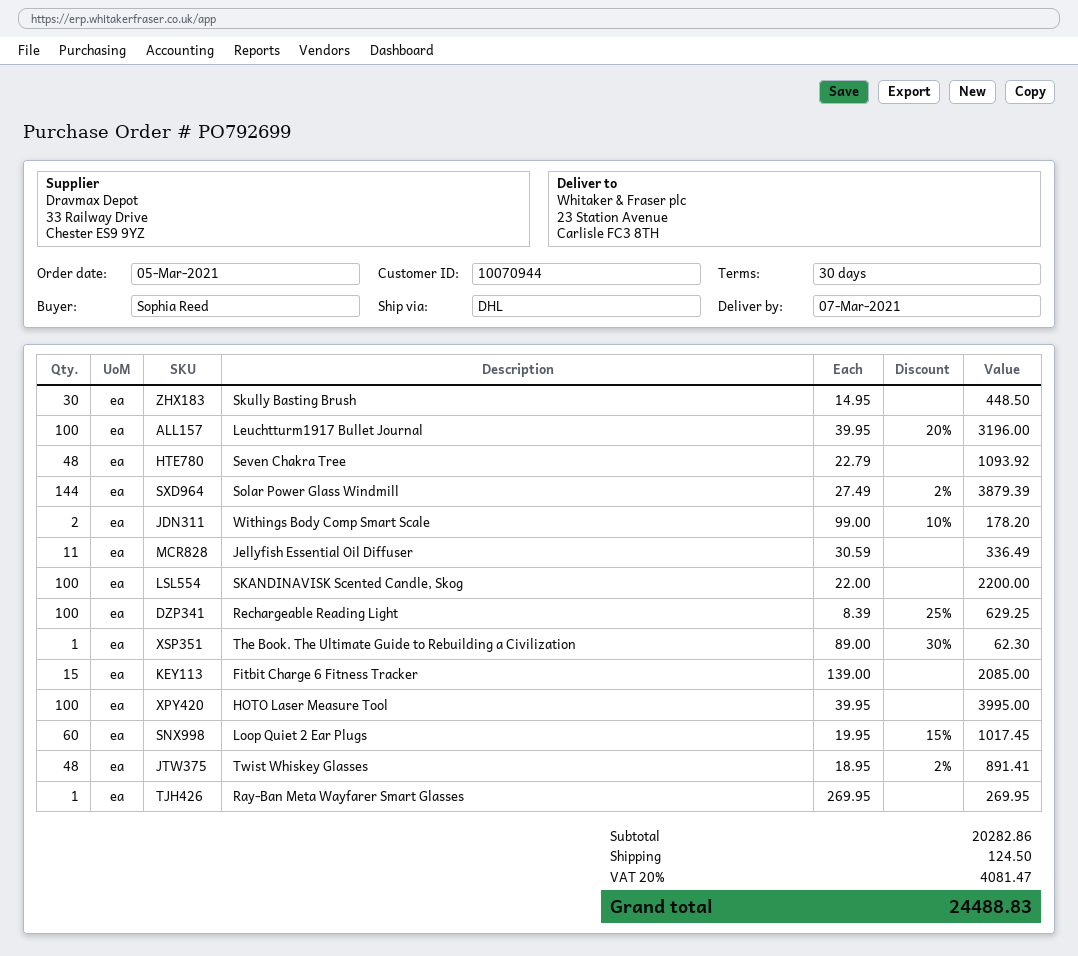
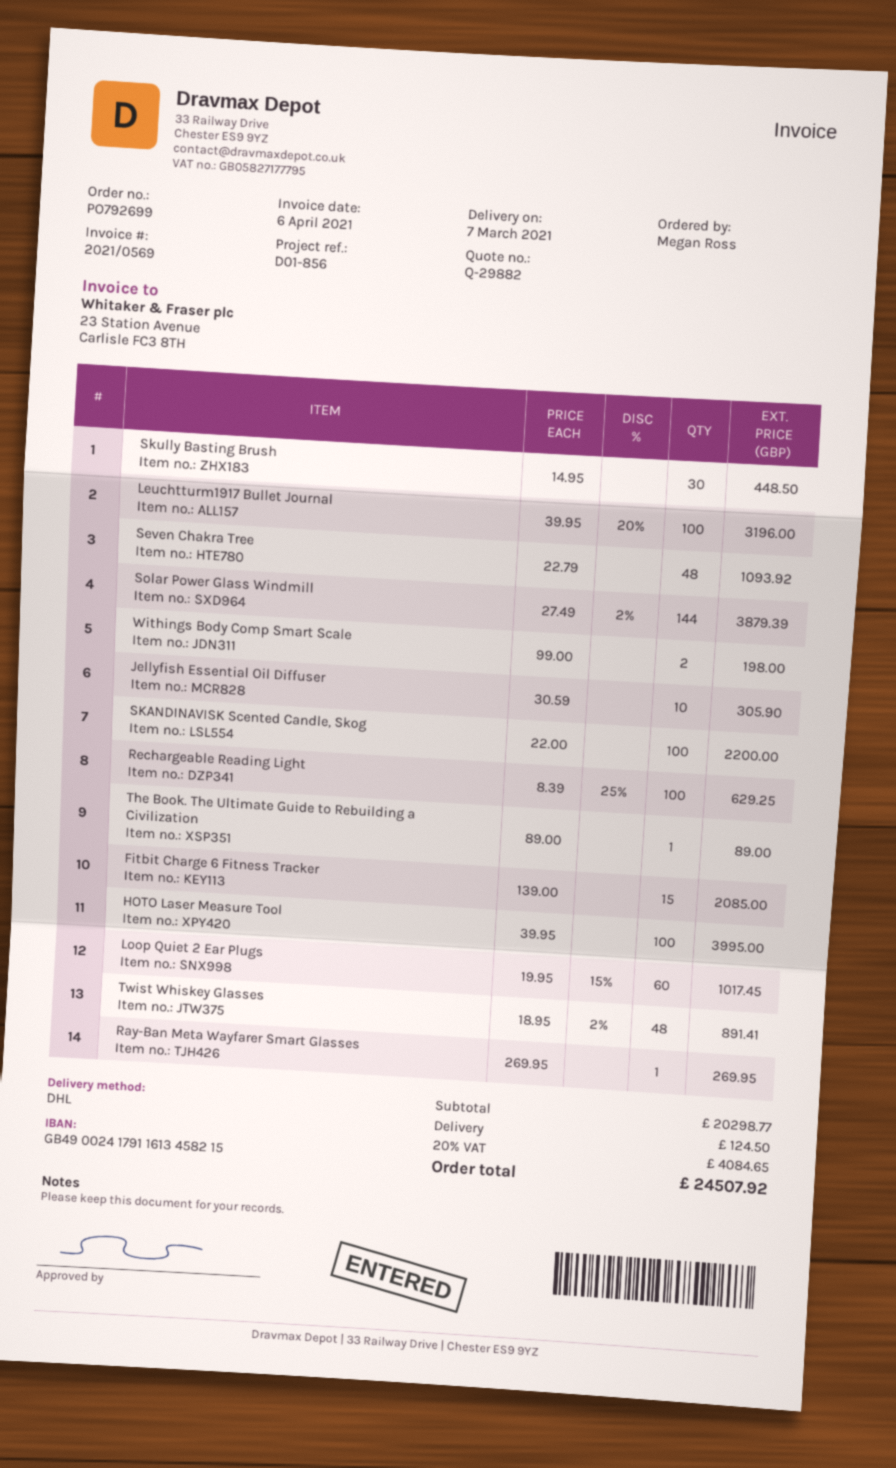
ordered by: Sophia Reed -> Megan Ross
Withings Body Comp Smart Scale: 2 x 99.00 - 10% = 178.20 -> 2 x 99.00 = 198.00
Jellyfish Essential Oil Diffuser: 11 x 30.59 = 336.49 -> 10 x 30.59 = 305.90
The Book. The Ultimate Guide to Rebuilding a Civilization: 1 x 89.00 - 30% = 62.30 -> 1 x 89.00 = 89.00
subtotal: 20282.86 -> 20298.77
tax: 20% = 4081.47 -> 20% = 4084.65
total: 24488.83 -> 24507.92

